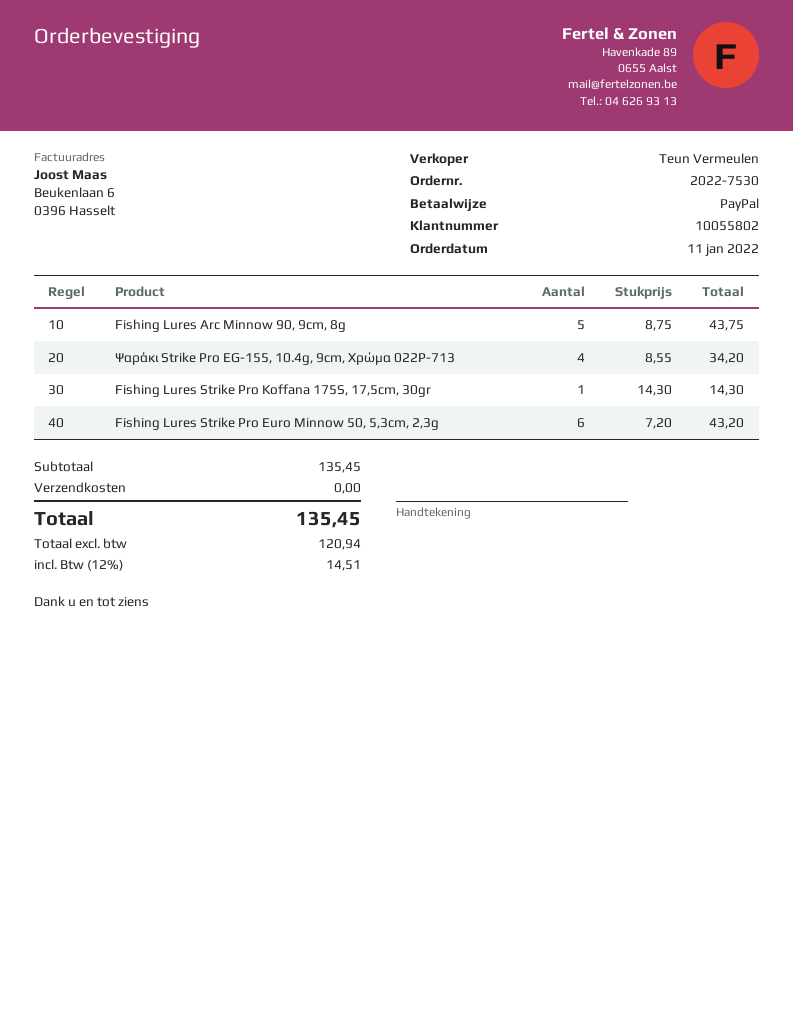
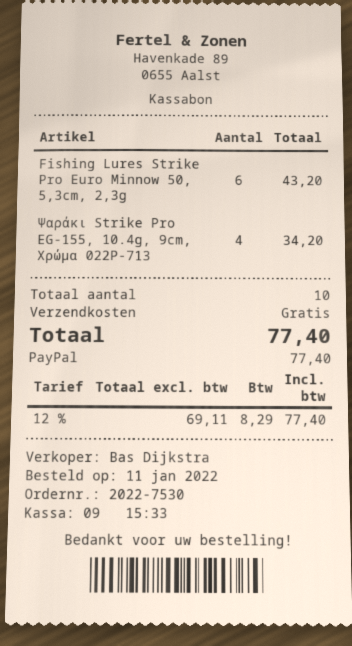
sales rep: Teun Vermeulen -> Bas Dijkstra
Fishing Lures Arc Minnow 90, 9cm, 8g: 5 for 43.75 -> none
Fishing Lures Strike Pro Koffana 175S, 17,5cm, 30gr: 1 for 14.30 -> none
net: 120.94 -> 69.11
tax: 12% = 14.51 -> 12% = 8.29
total: 135.45 -> 77.40

